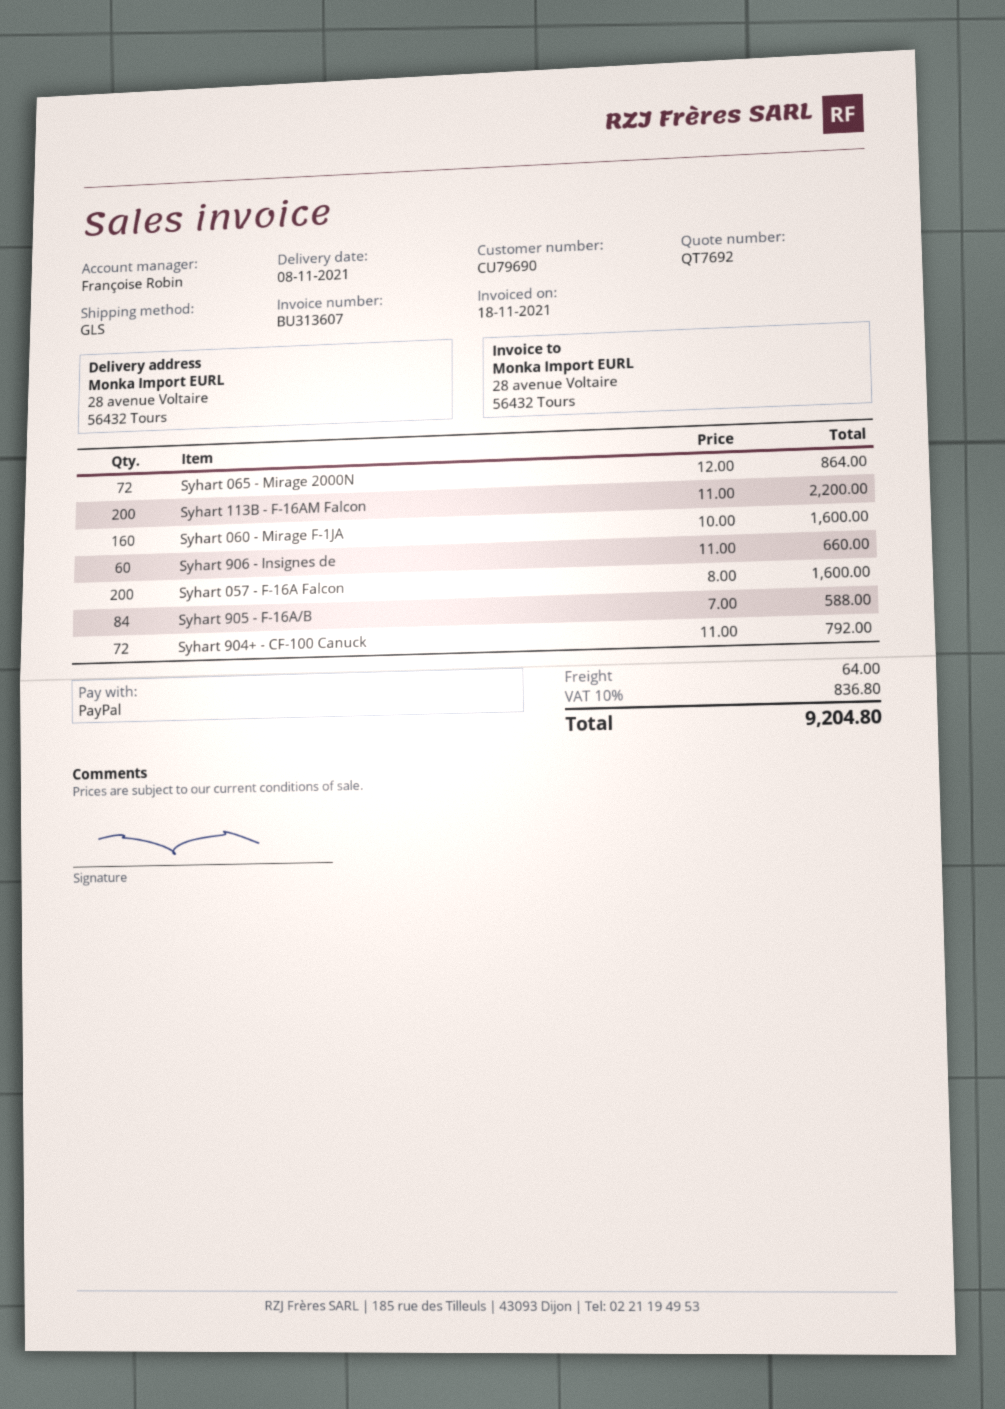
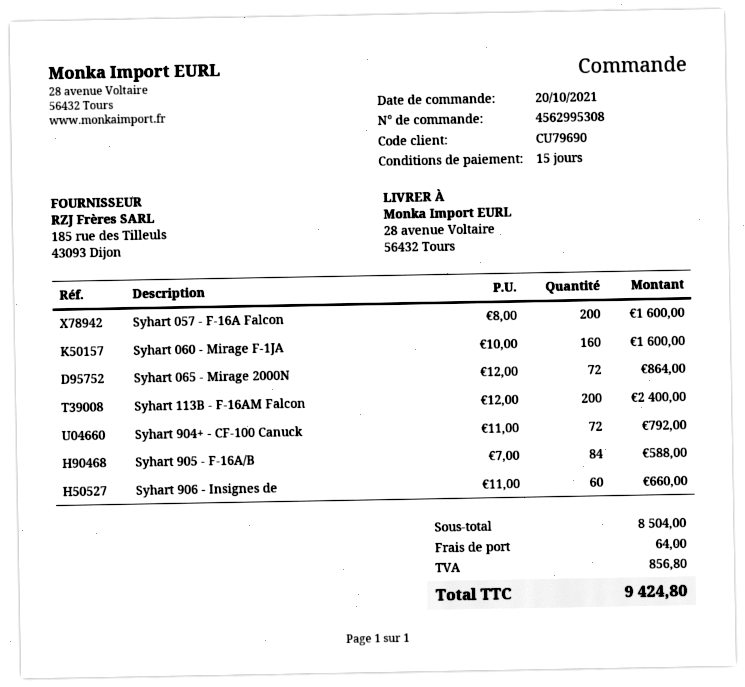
Syhart 113B - F-16AM Falcon: 200 x 11.00 = 2200.00 -> 200 x 12.00 = 2400.00
tax: 836.80 -> 856.80
total: 9204.80 -> 9424.80

